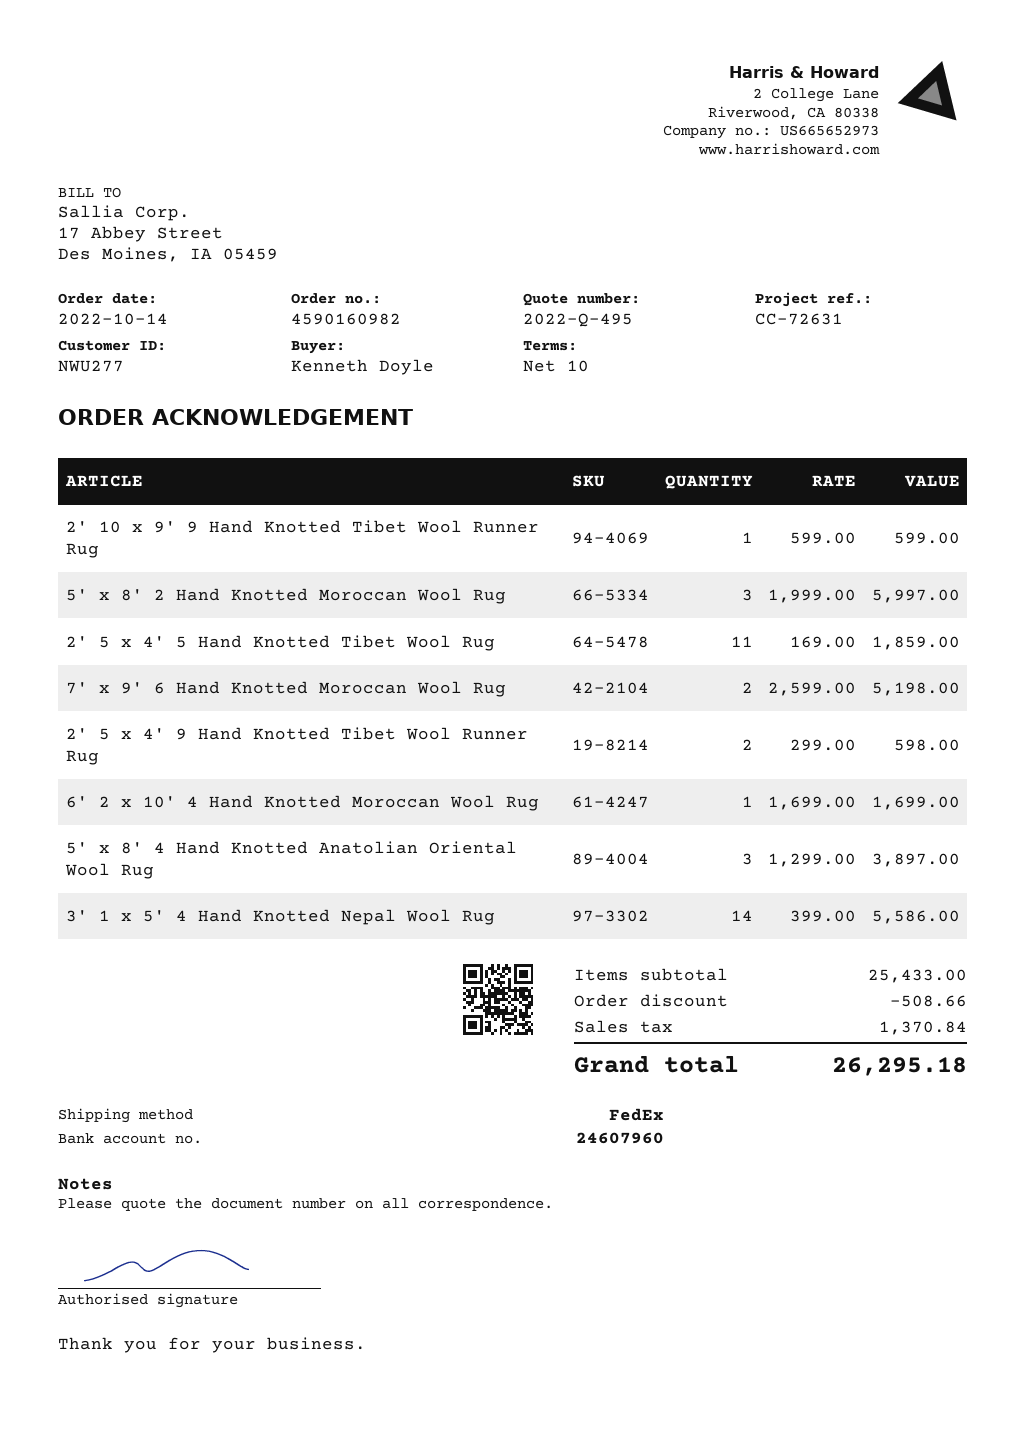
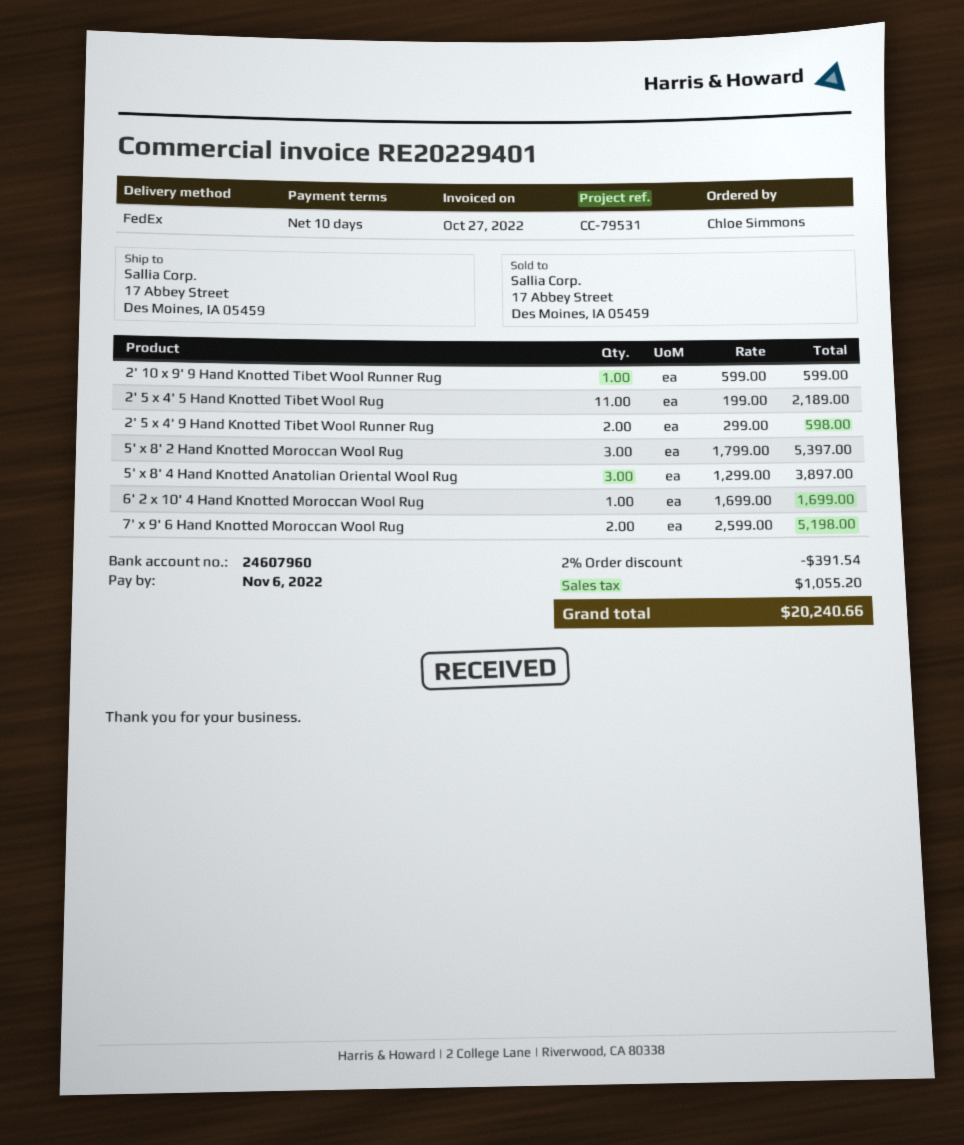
reference: CC-72631 -> CC-79531
ordered by: Kenneth Doyle -> Chloe Simmons
5' x 8' 2 Hand Knotted Moroccan Wool Rug: 3 x 1999.00 = 5997.00 -> 3 x 1799.00 = 5397.00
2' 5 x 4' 5 Hand Knotted Tibet Wool Rug: 11 x 169.00 = 1859.00 -> 11 x 199.00 = 2189.00
3' 1 x 5' 4 Hand Knotted Nepal Wool Rug: 14 x 399.00 = 5586.00 -> none
discount: 508.66 -> 391.54
tax: 1370.84 -> 1055.20
total: 26295.18 -> 20240.66

